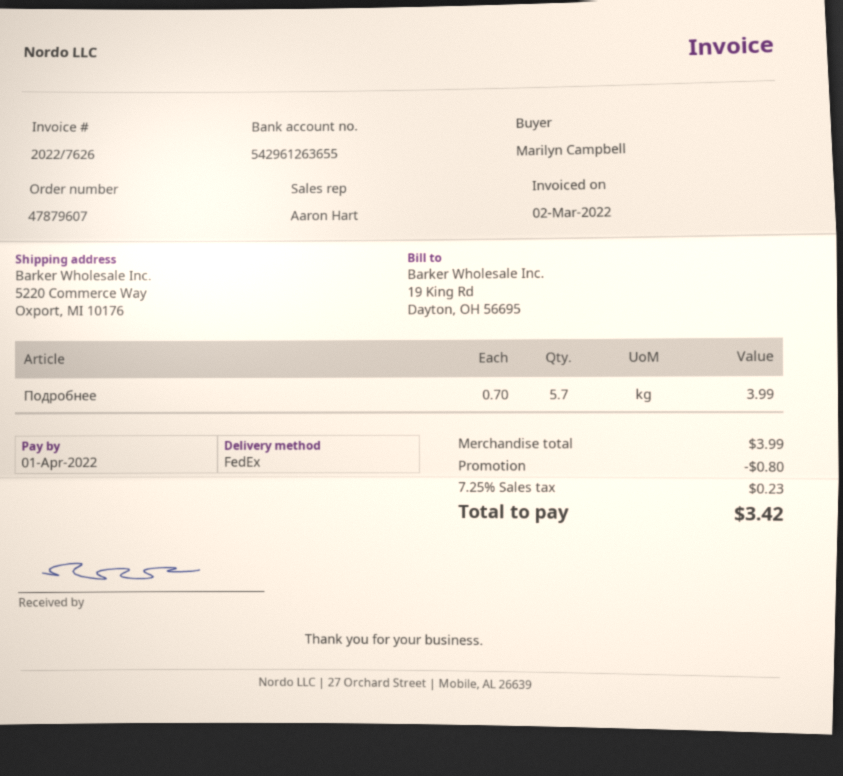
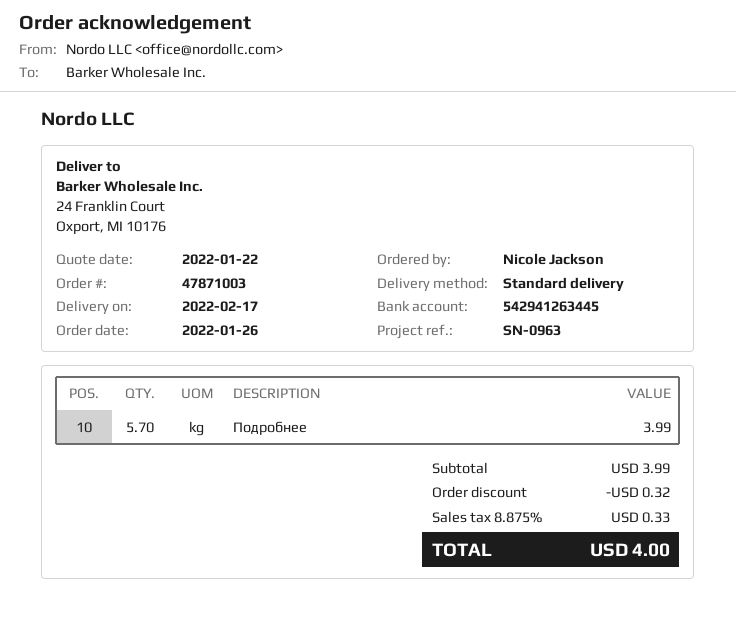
order number: 47879607 -> 47871003
ordered by: Marilyn Campbell -> Nicole Jackson
bank account: 542961263655 -> 542941263445
shipping method: FedEx -> standard
ship to: 5220 Commerce Way, Oxport, MI 10176 -> 24 Franklin Court, Oxport, MI 10176
discount: 0.80 -> 0.32
tax: 7.25% = 0.23 -> 8.875% = 0.33
total: 3.42 -> 4.00

